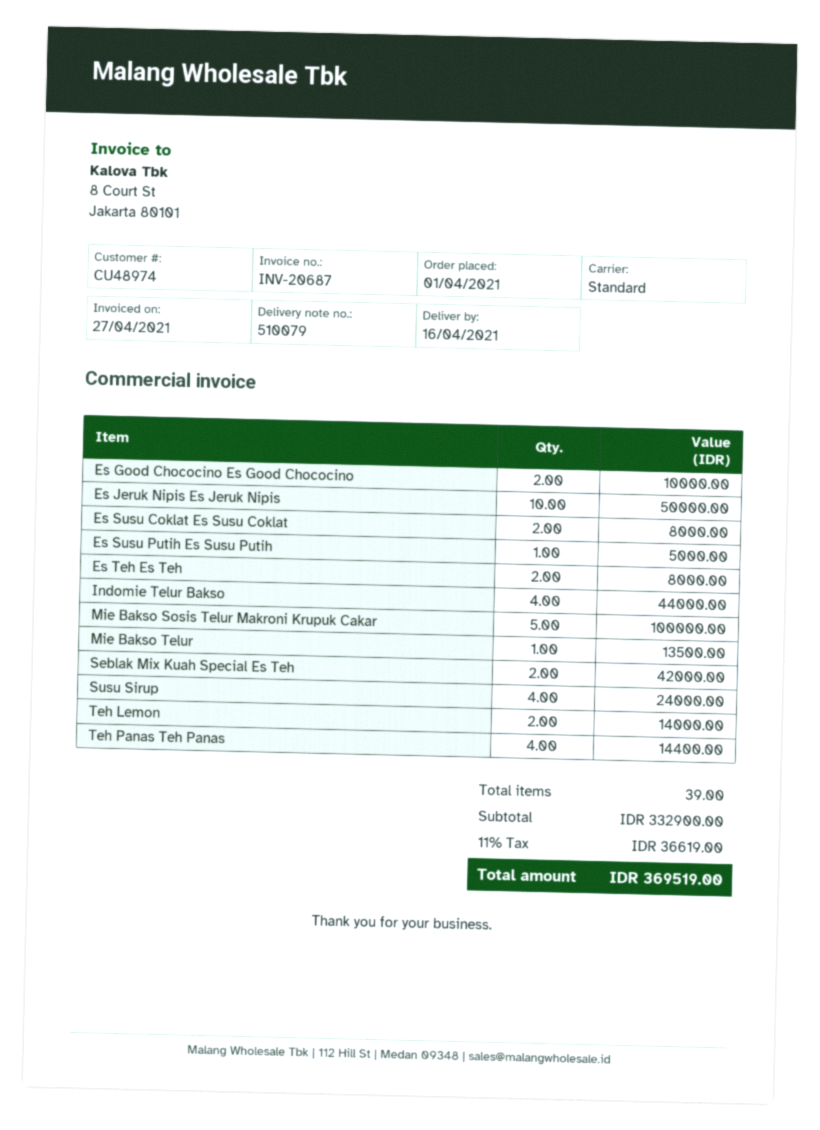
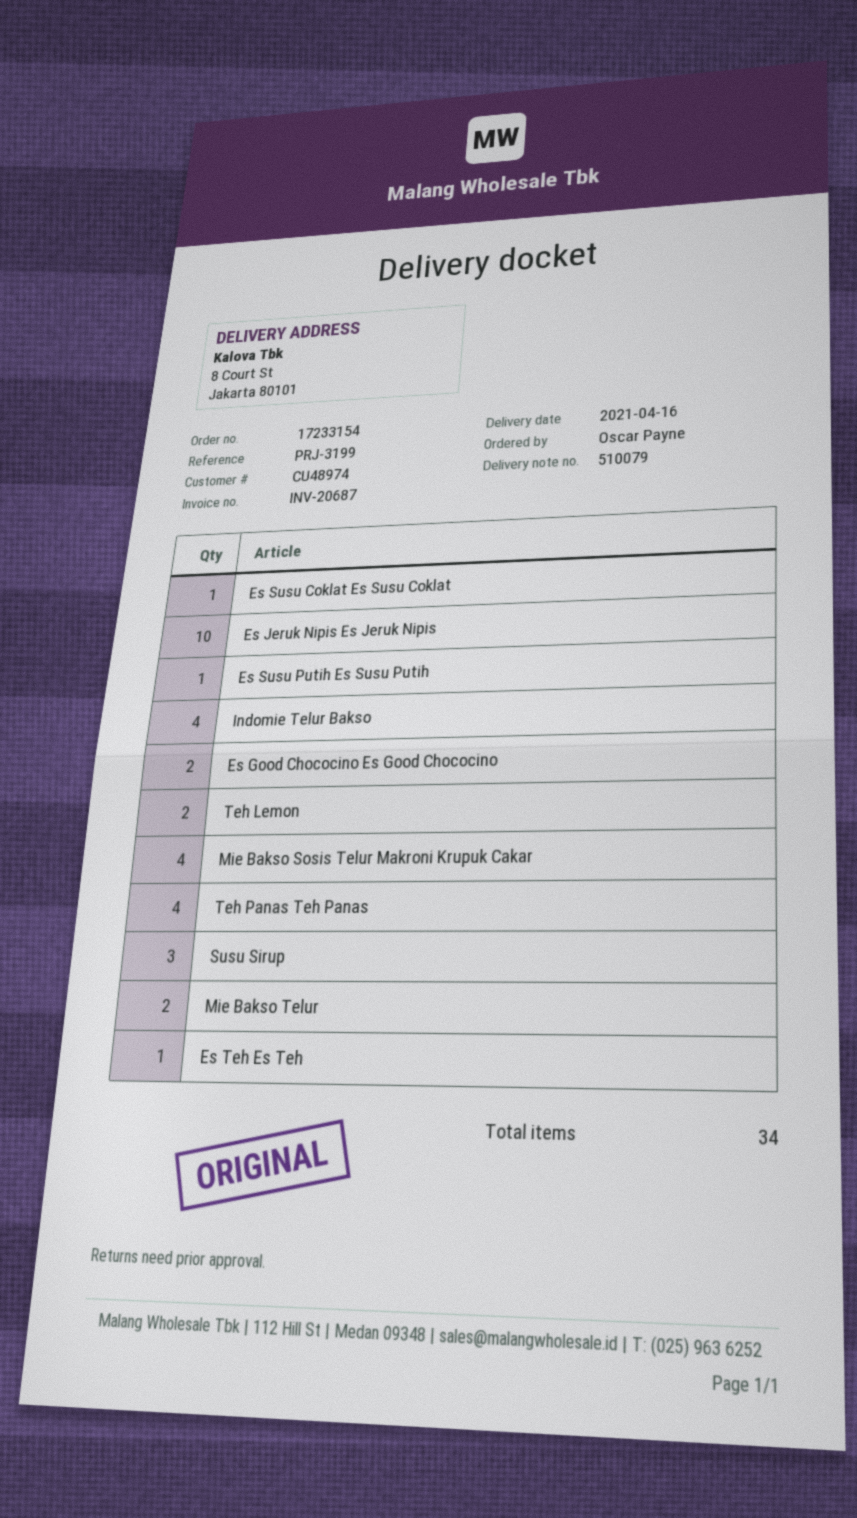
Es Susu Coklat Es Susu Coklat: 2 -> 1
Es Teh Es Teh: 2 -> 1
Mie Bakso Sosis Telur Makroni Krupuk Cakar: 5 -> 4
Mie Bakso Telur: 1 -> 2
Seblak Mix Kuah Special Es Teh: 2 -> none
Susu Sirup: 4 -> 3
total quantity: 39 -> 34

